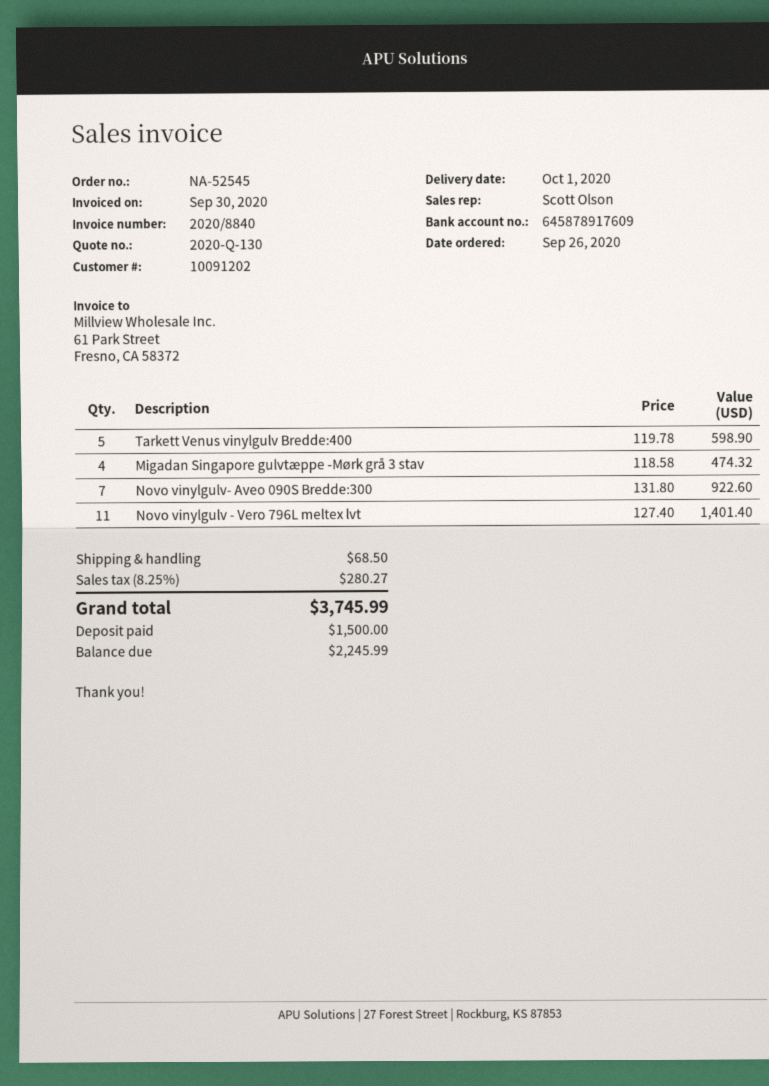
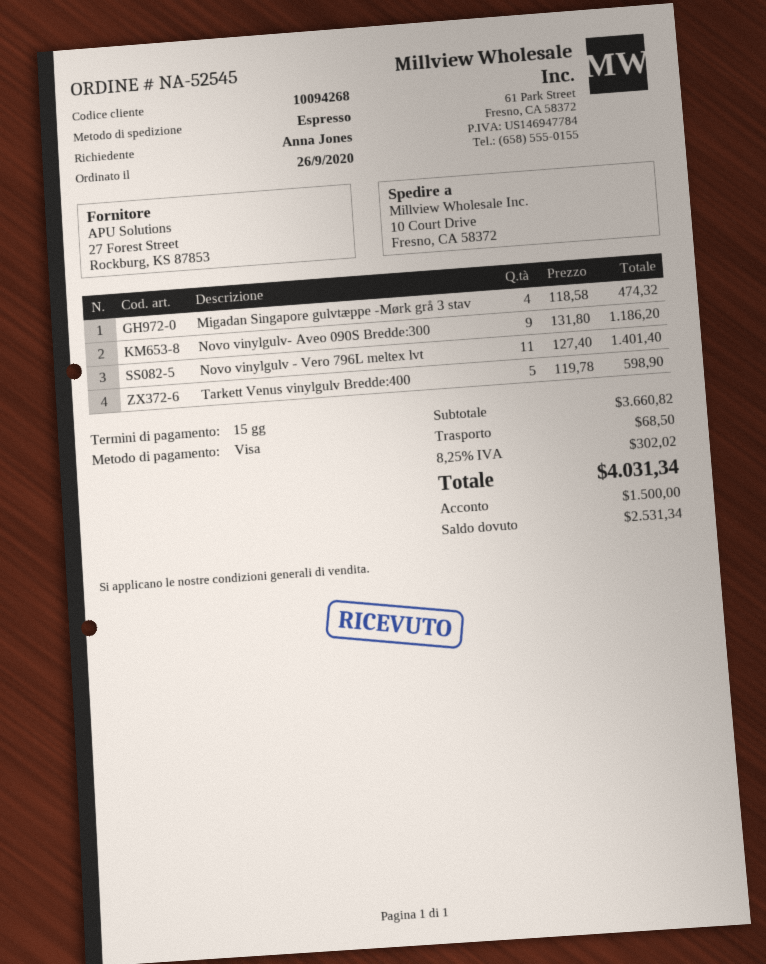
customer number: 10091202 -> 10094268
Novo vinylgulv- Aveo 090S Bredde:300: 7 x 131.80 = 922.60 -> 9 x 131.80 = 1186.20
tax: 8.25% = 280.27 -> 8.25% = 302.02
total: 3745.99 -> 4031.34
balance: 2245.99 -> 2531.34

